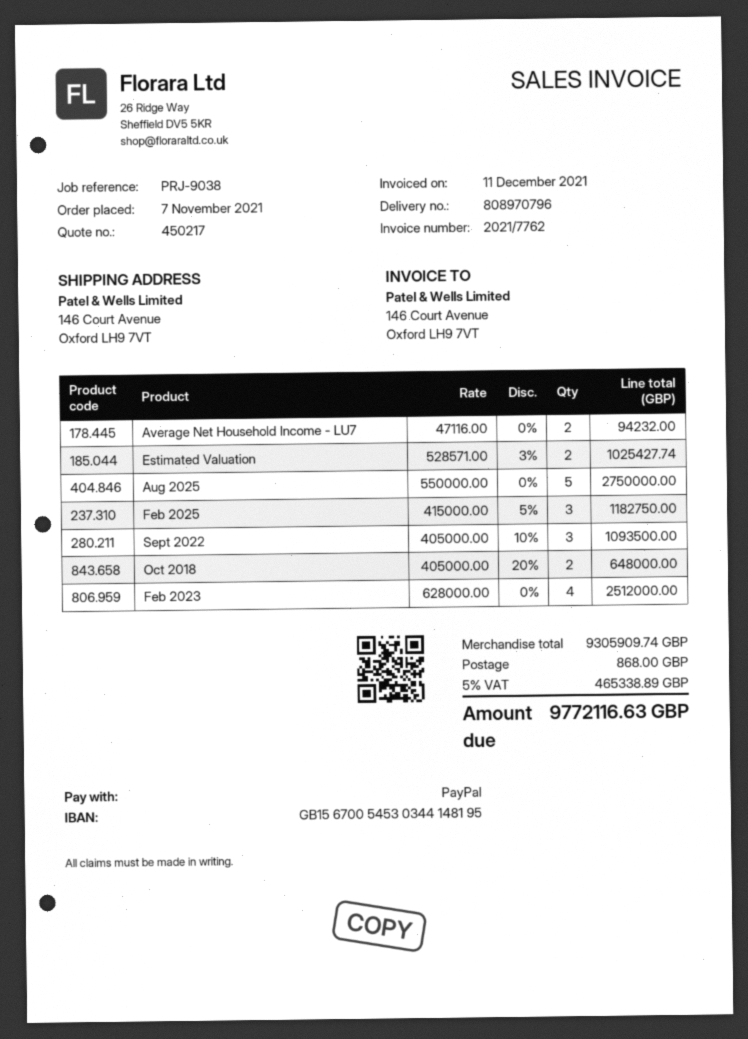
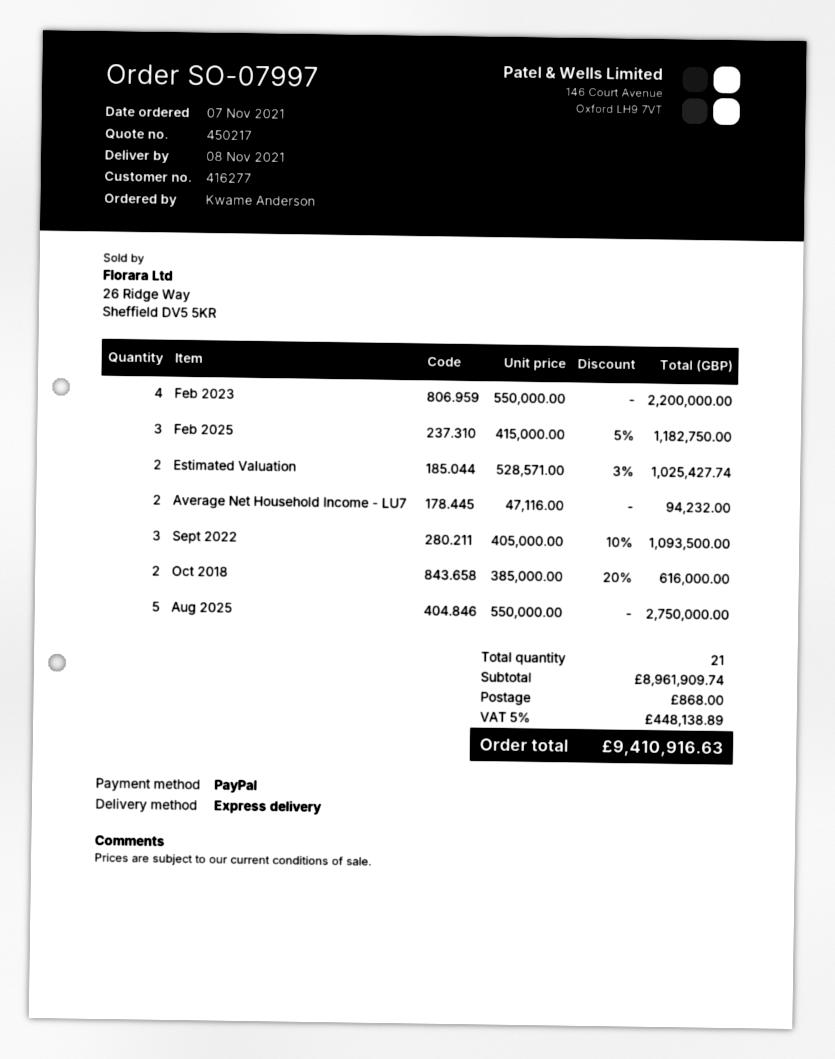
Oct 2018: 2 x 405000.00 - 20% = 648000.00 -> 2 x 385000.00 - 20% = 616000.00
Feb 2023: 4 x 628000.00 = 2512000.00 -> 4 x 550000.00 = 2200000.00
subtotal: 9305909.74 -> 8961909.74
tax: 5% = 465338.89 -> 5% = 448138.89
total: 9772116.63 -> 9410916.63

